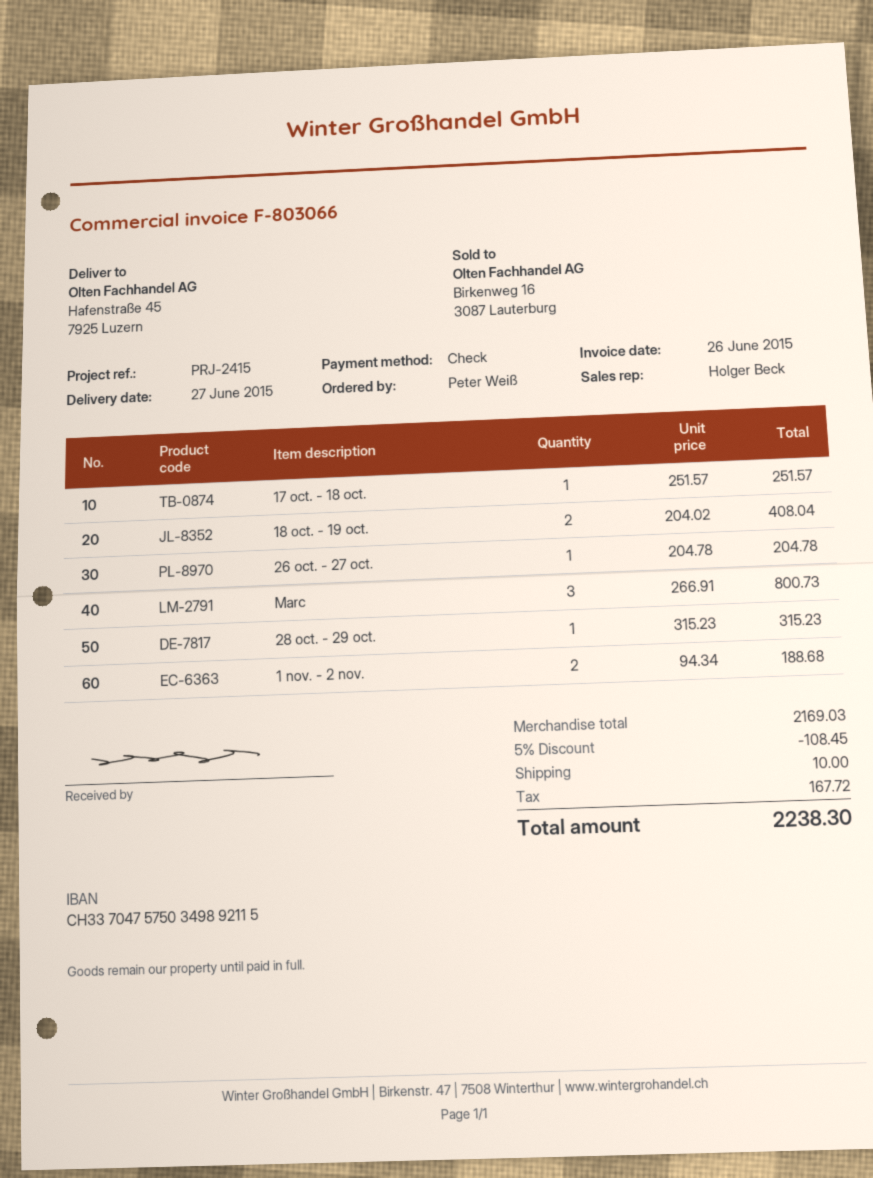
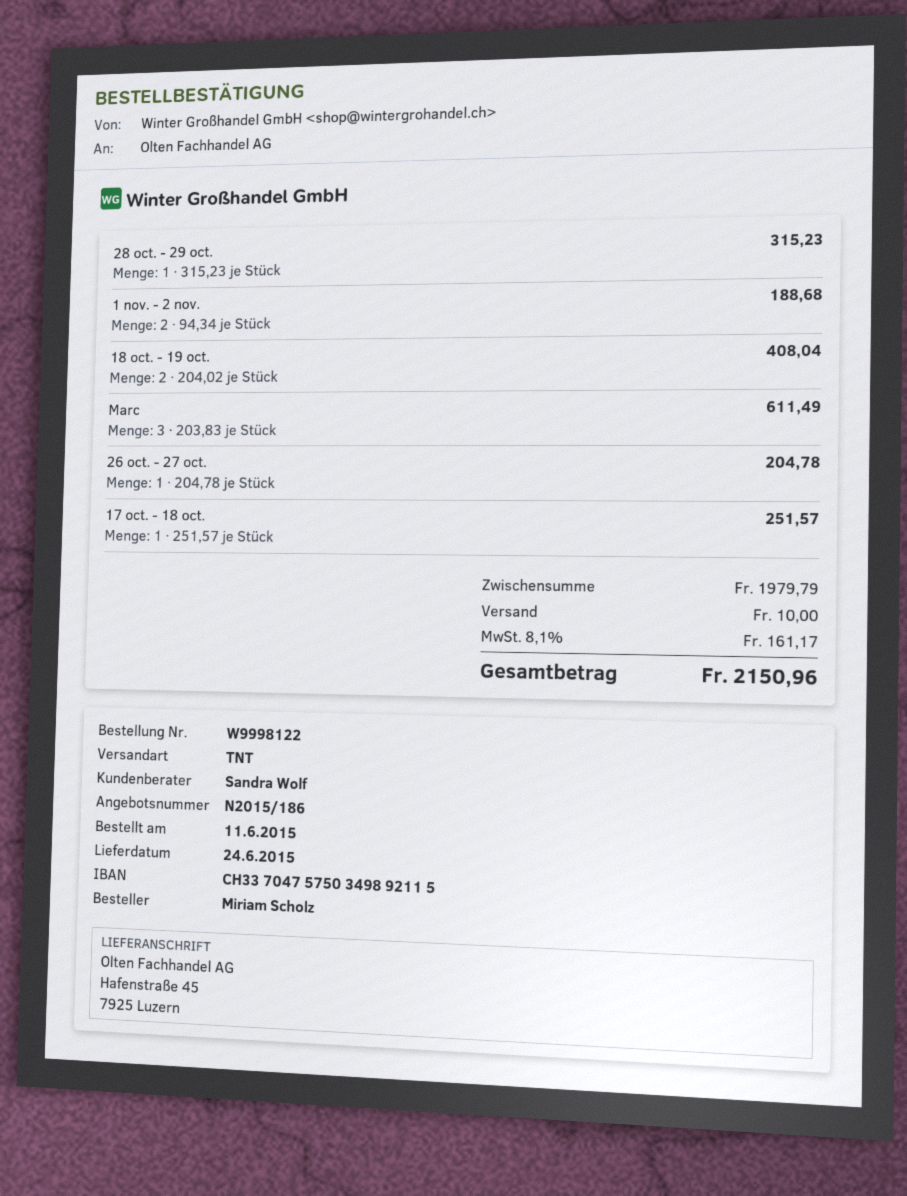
delivery date: 2015-06-27 -> 2015-06-24
ordered by: Peter Weiß -> Miriam Scholz
sales rep: Holger Beck -> Sandra Wolf
Marc: 3 x 266.91 = 800.73 -> 3 x 203.83 = 611.49
subtotal: 2169.03 -> 1979.79
discount: 5% = 108.45 -> none
tax: 167.72 -> 161.17
total: 2238.30 -> 2150.96

